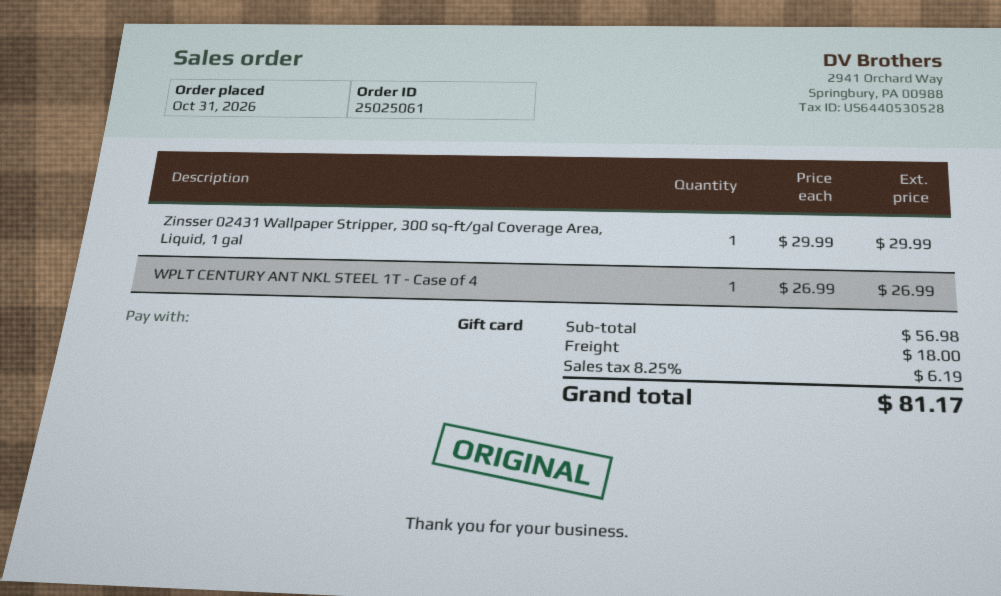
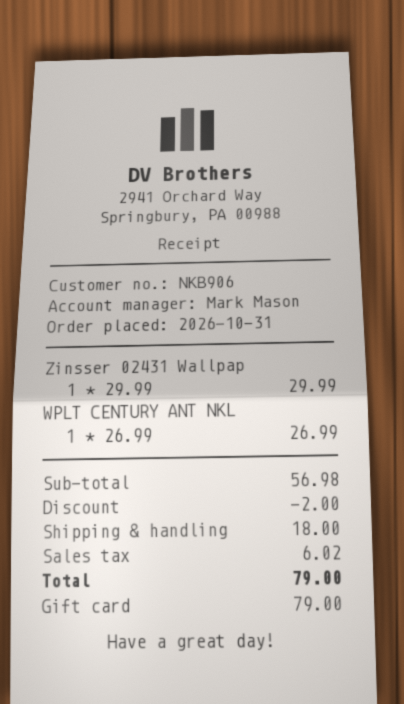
discount: none -> 2.00
tax: 6.19 -> 6.02
total: 81.17 -> 79.00

